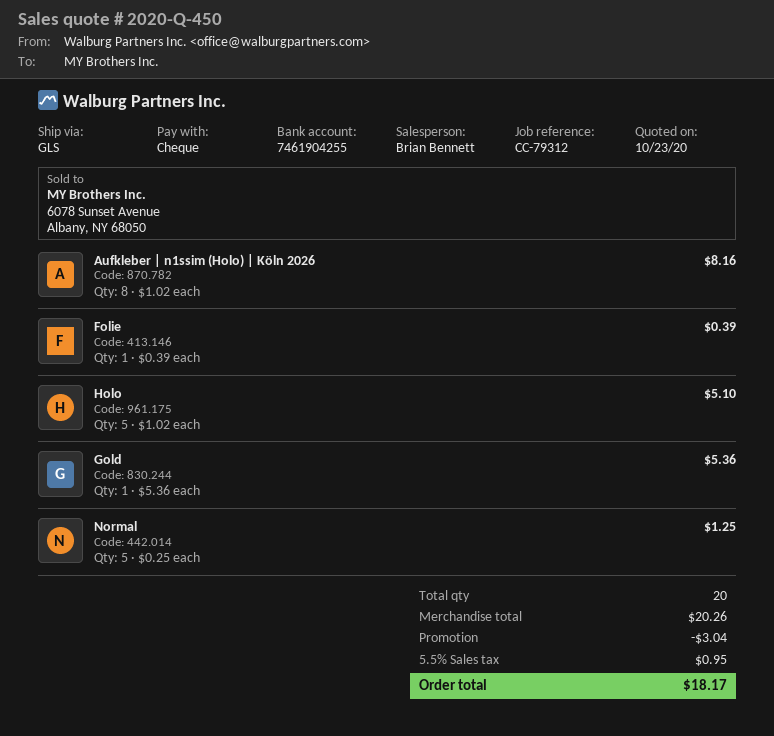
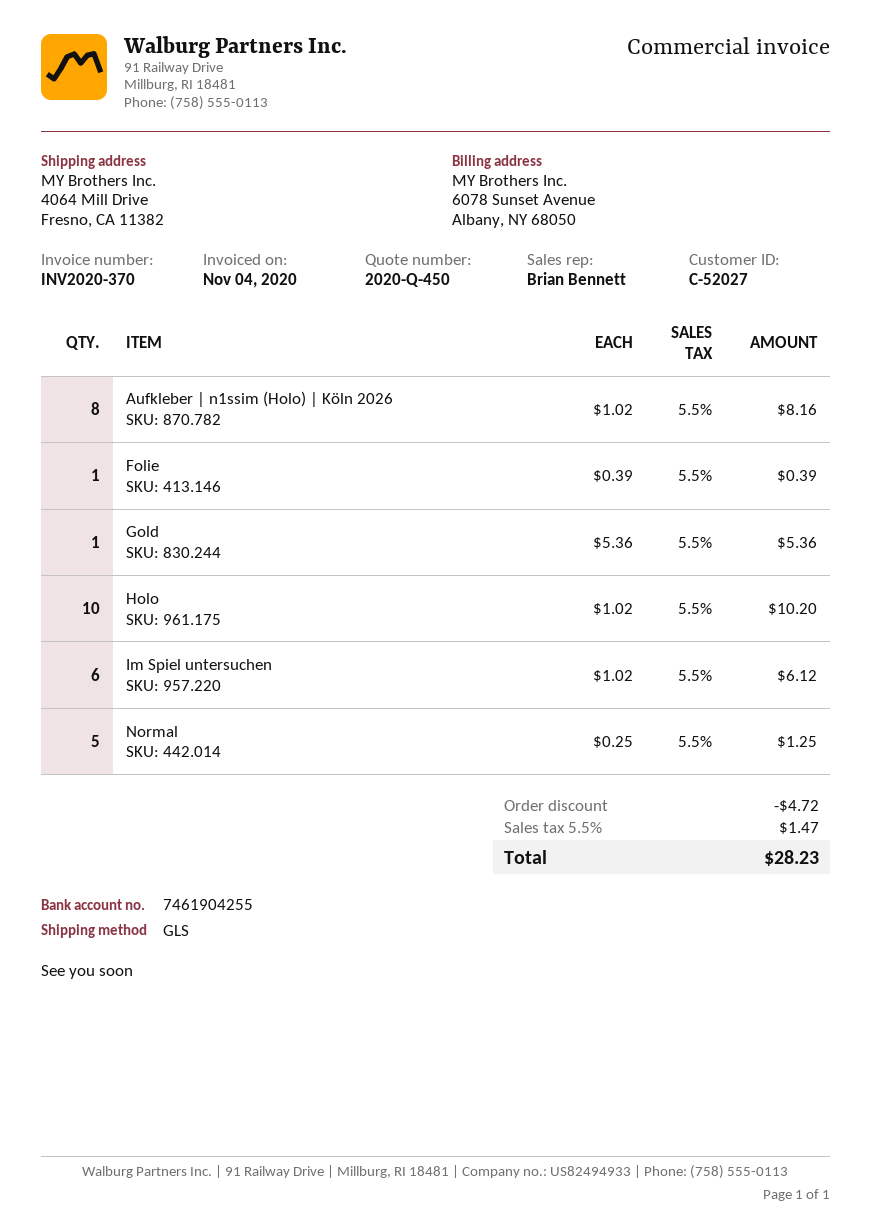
Holo: 5 x 1.02 = 5.10 -> 10 x 1.02 = 10.20
Im Spiel untersuchen: none -> 6 x 1.02 = 6.12
discount: 3.04 -> 4.72
tax: 5.5% = 0.95 -> 5.5% = 1.47
total: 18.17 -> 28.23

